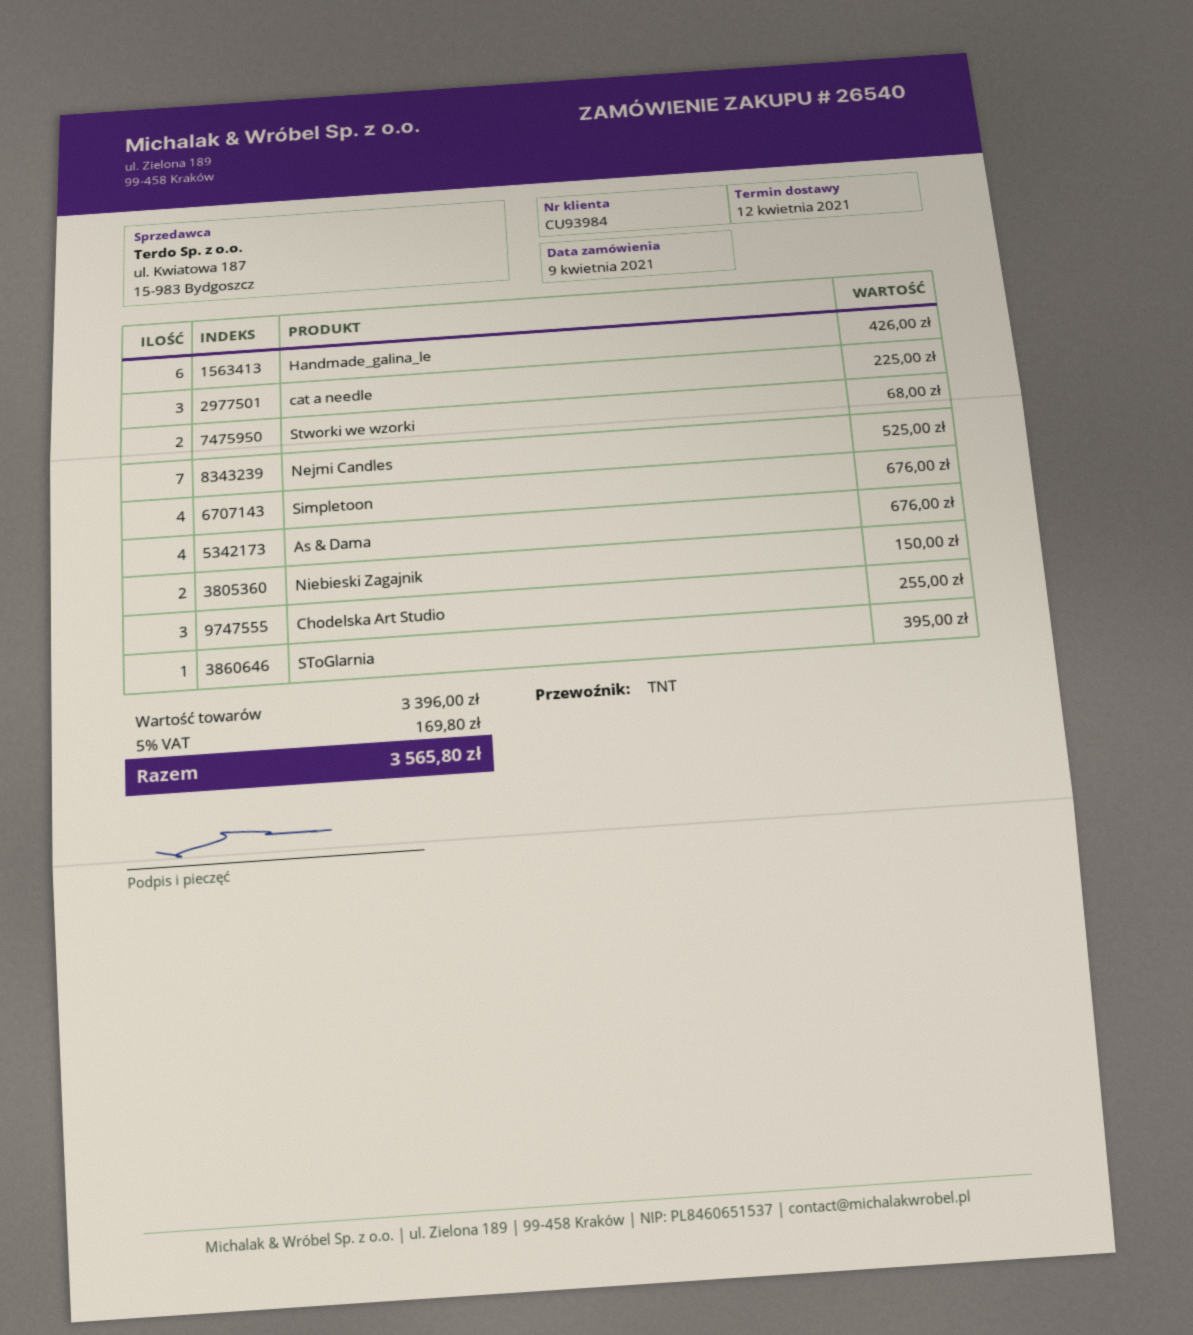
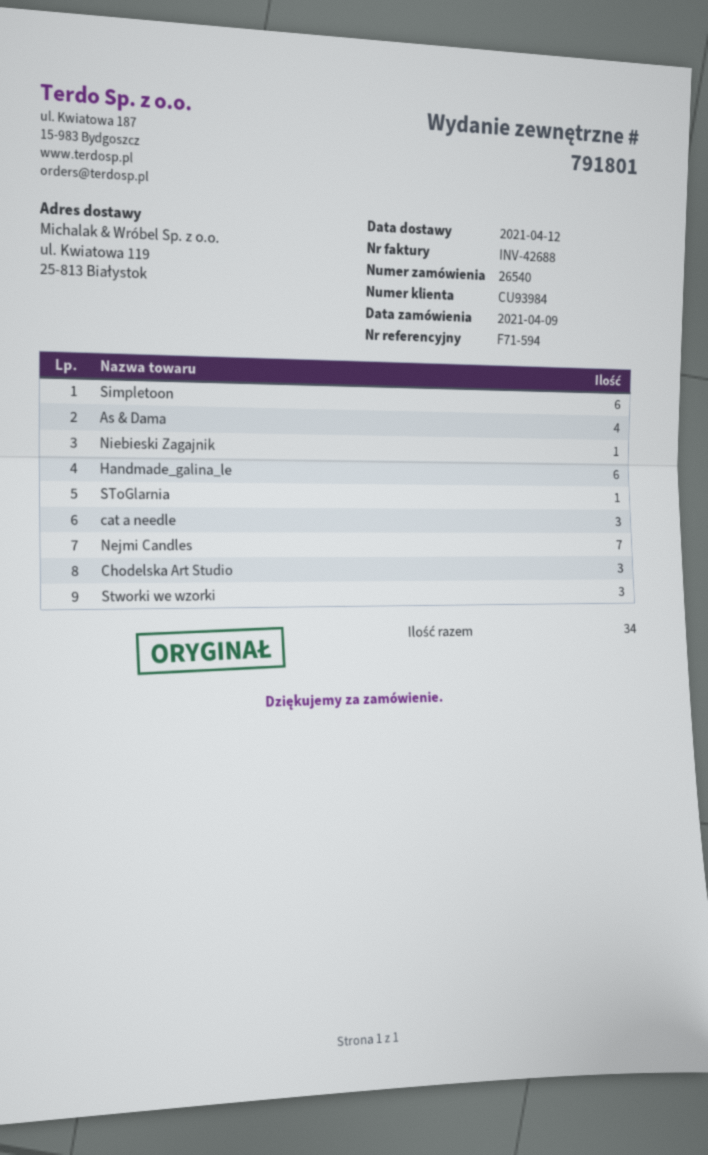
Stworki we wzorki: 2 -> 3
Simpletoon: 4 -> 6
Niebieski Zagajnik: 2 -> 1

